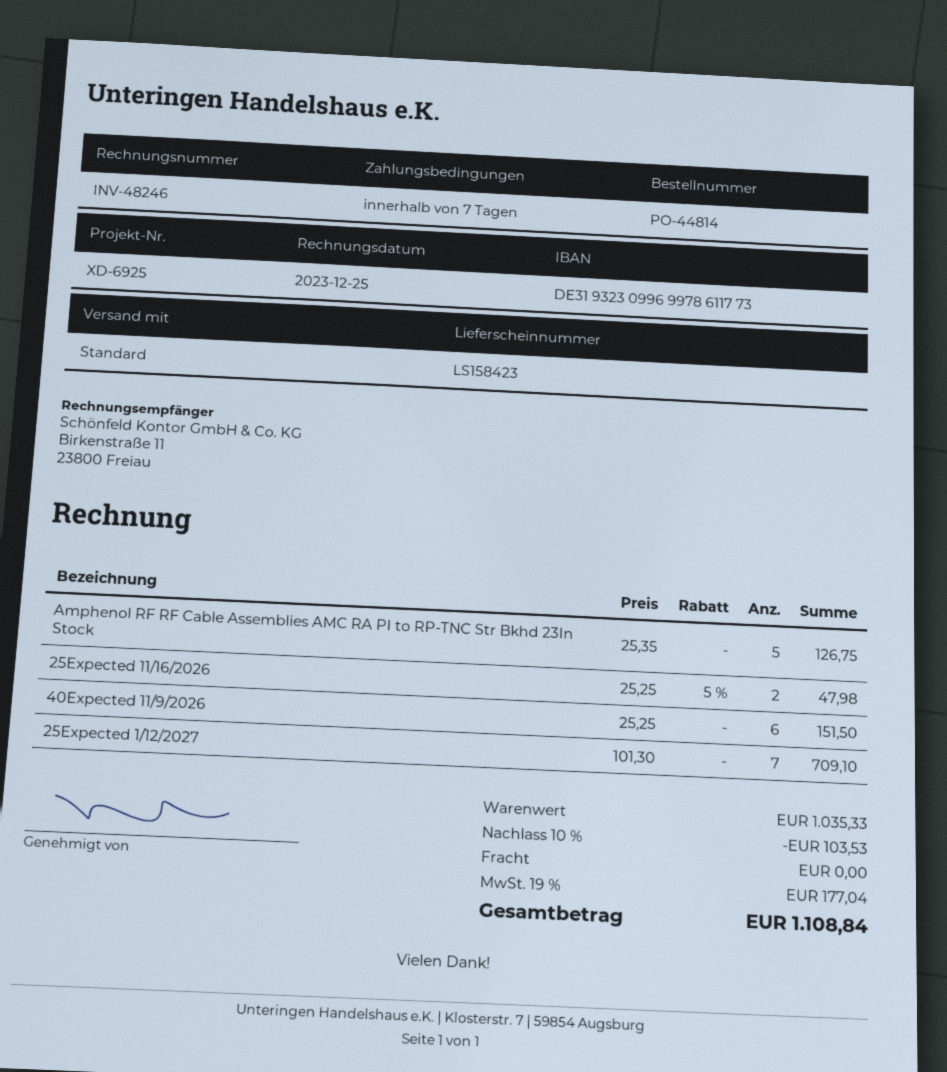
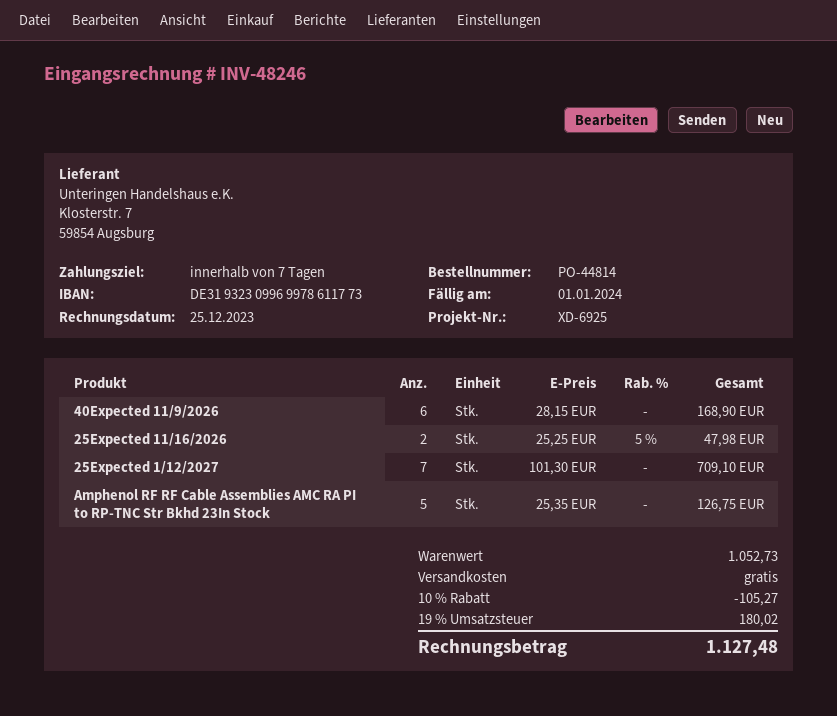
40Expected 11/9/2026: 6 x 25.25 = 151.50 -> 6 x 28.15 = 168.90
subtotal: 1035.33 -> 1052.73
discount: 10% = 103.53 -> 10% = 105.27
tax: 19% = 177.04 -> 19% = 180.02
total: 1108.84 -> 1127.48

